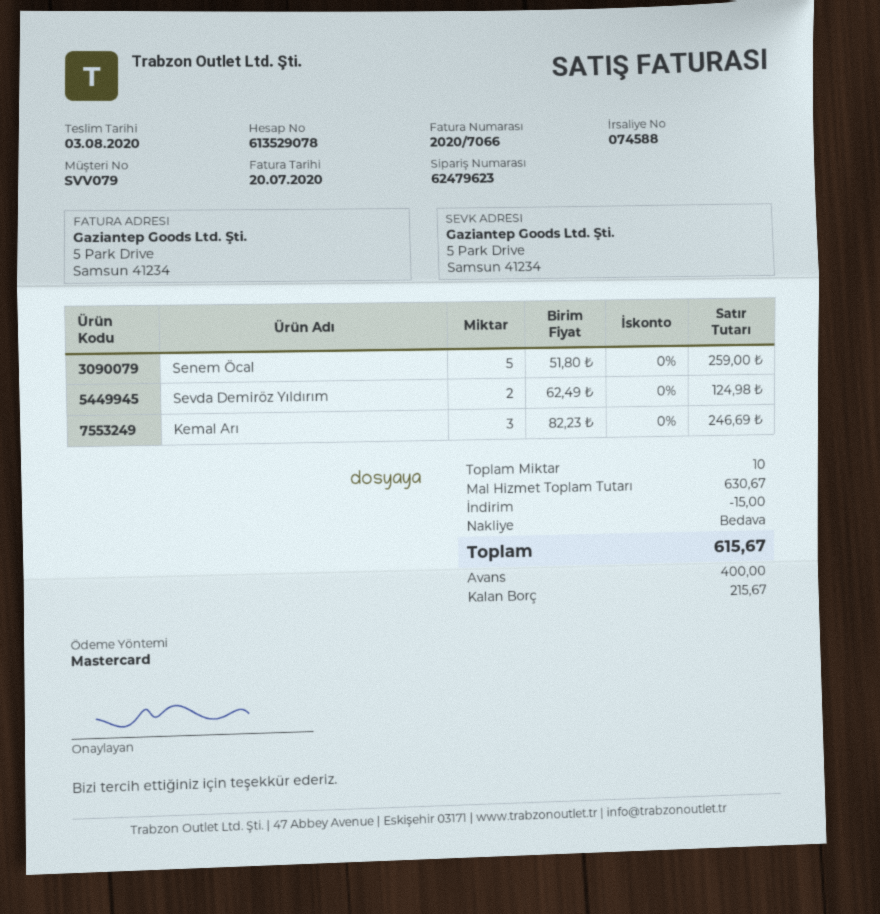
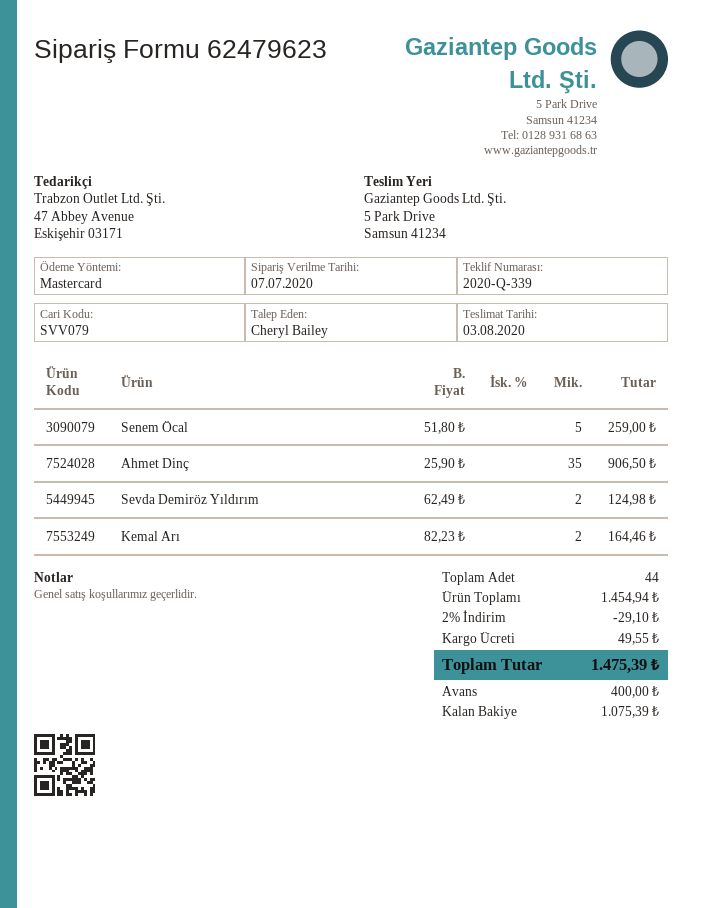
Kemal Arı: 3 x 82.23 = 246.69 -> 2 x 82.23 = 164.46
Ahmet Dinç: none -> 35 x 25.90 = 906.50
total quantity: 10 -> 44
subtotal: 630.67 -> 1454.94
discount: 15.00 -> 29.10
shipping: 0.00 -> 49.55
total: 615.67 -> 1475.39
balance: 215.67 -> 1075.39

